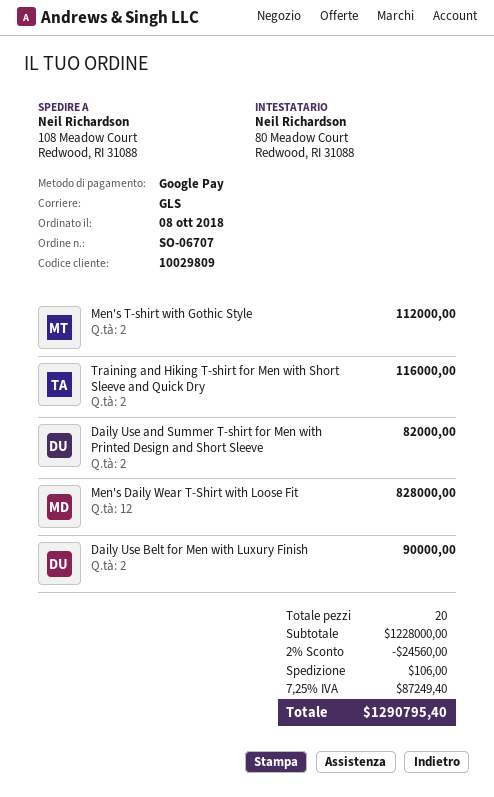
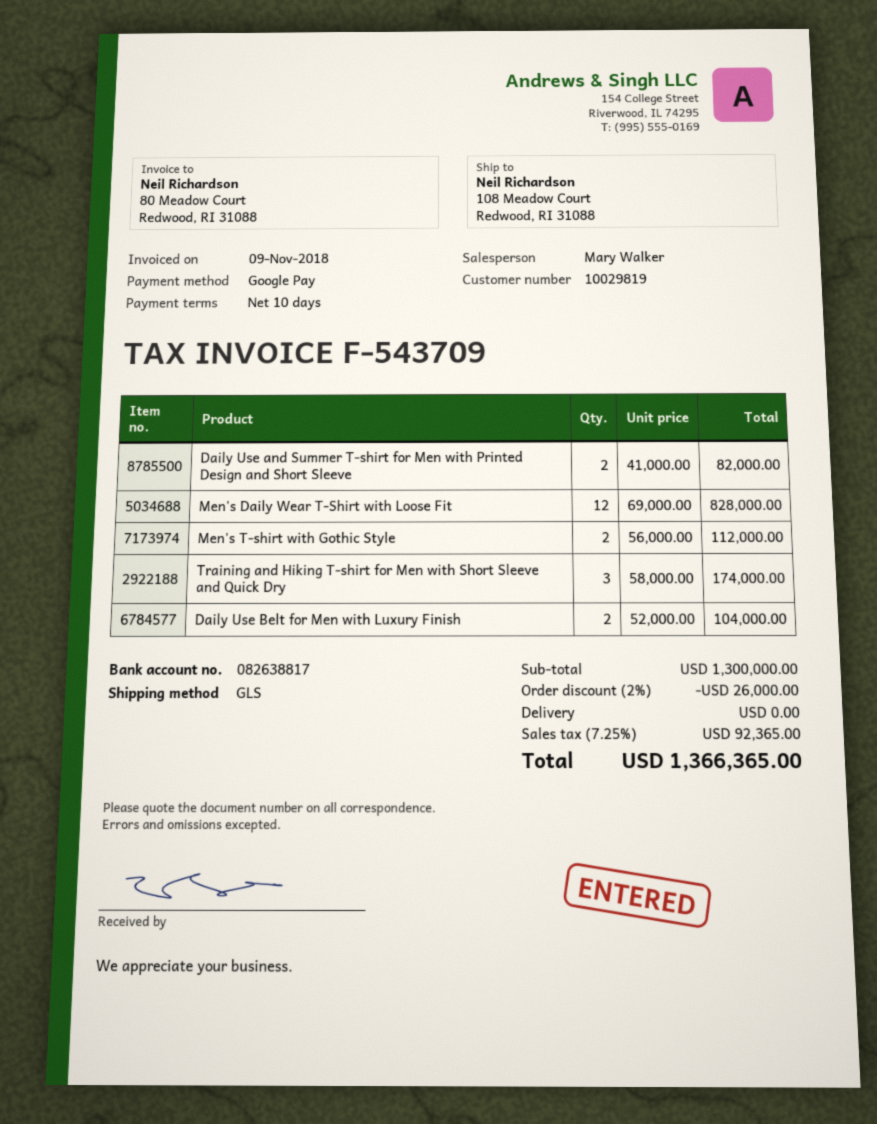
customer number: 10029809 -> 10029819
Training and Hiking T-shirt for Men with Short Sleeve and Quick Dry: 2 for 116000.00 -> 3 for 174000.00
Daily Use Belt for Men with Luxury Finish: 2 for 90000.00 -> 2 for 104000.00
subtotal: 1228000.00 -> 1300000.00
discount: 2% = 24560.00 -> 2% = 26000.00
shipping: 106.00 -> 0.00
tax: 7.25% = 87249.40 -> 7.25% = 92365.00
total: 1290795.40 -> 1366365.00

